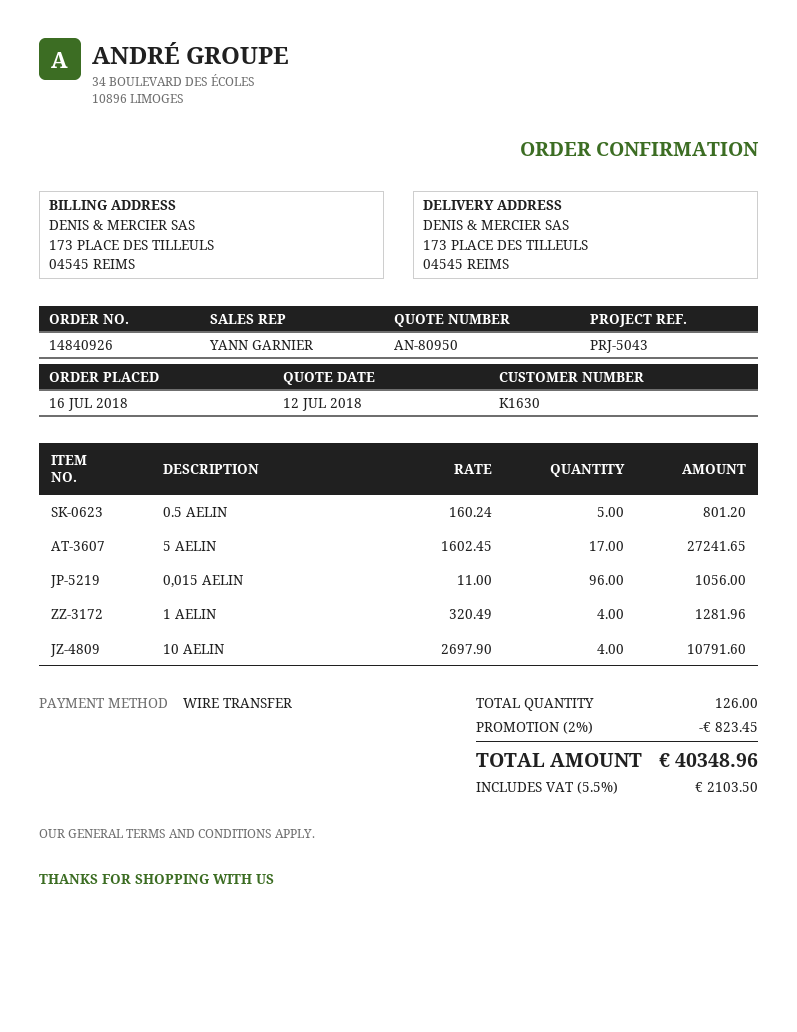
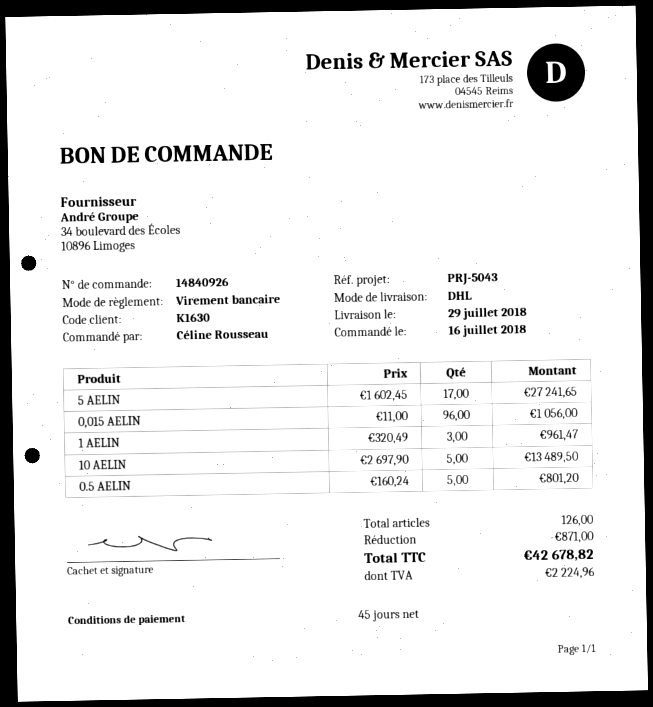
1 AELIN: 4 x 320.49 = 1281.96 -> 3 x 320.49 = 961.47
10 AELIN: 4 x 2697.90 = 10791.60 -> 5 x 2697.90 = 13489.50
discount: 823.45 -> 871.00
tax: 2103.50 -> 2224.96
total: 40348.96 -> 42678.82

